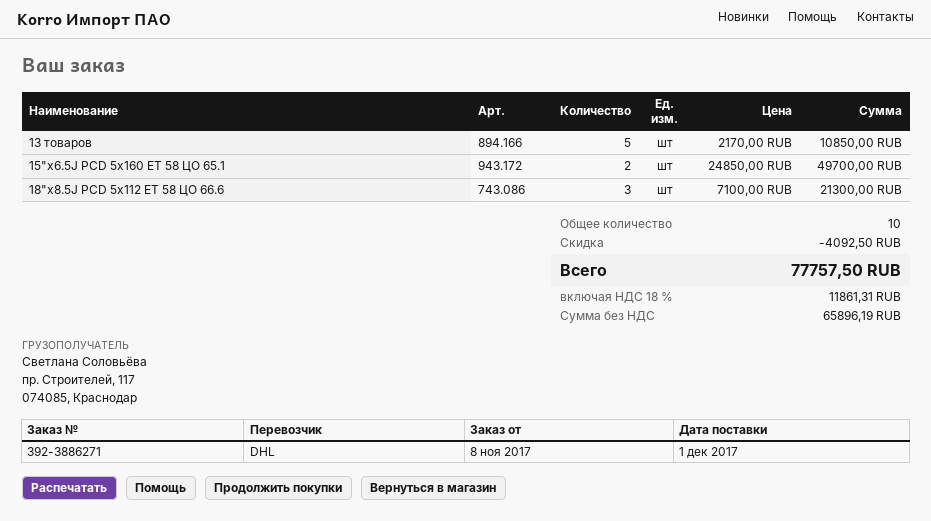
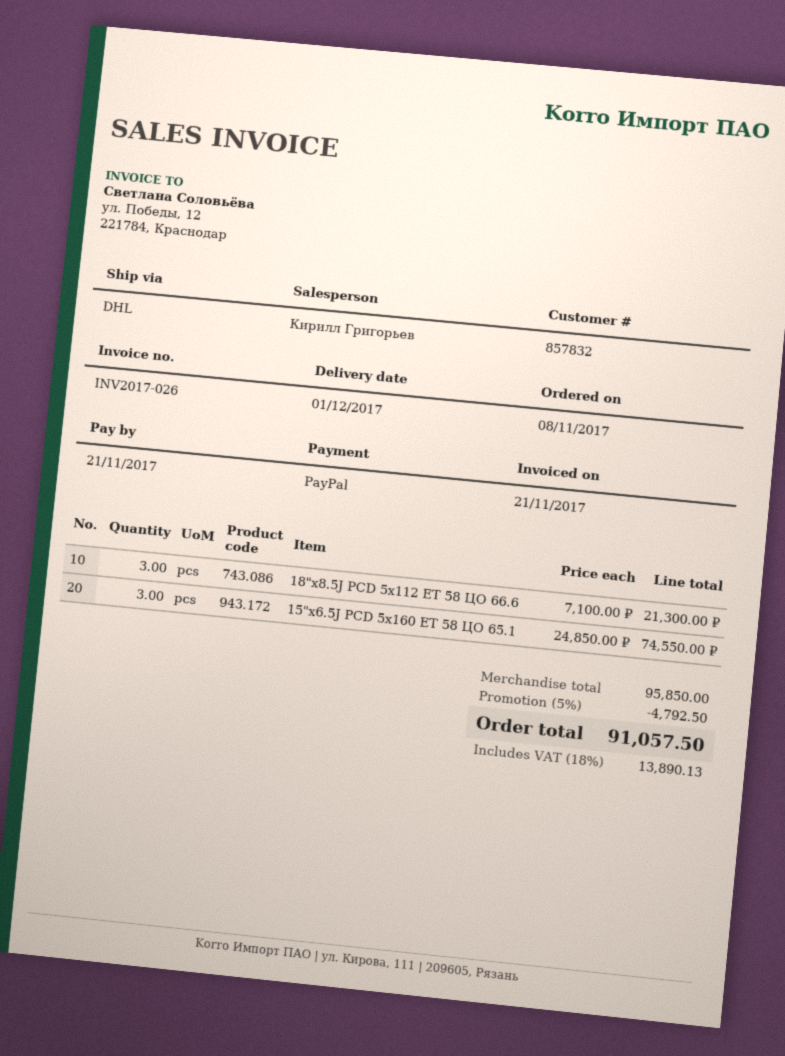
13 товаров: 5 x 2170.00 = 10850.00 -> none
15"x6.5J PCD 5x160 ЕТ 58 ЦО 65.1: 2 x 24850.00 = 49700.00 -> 3 x 24850.00 = 74550.00
discount: 4092.50 -> 4792.50
tax: 18% = 11861.31 -> 18% = 13890.13
total: 77757.50 -> 91057.50

